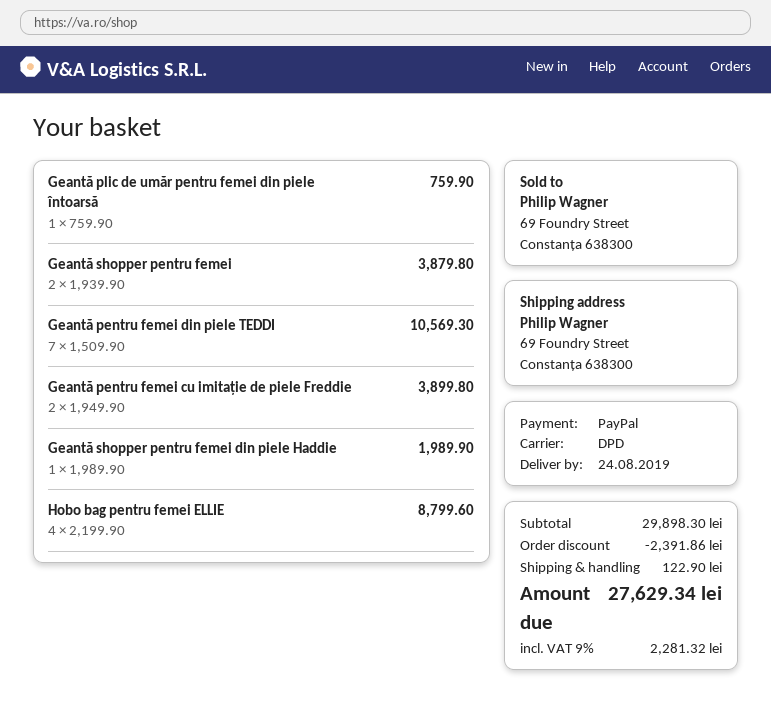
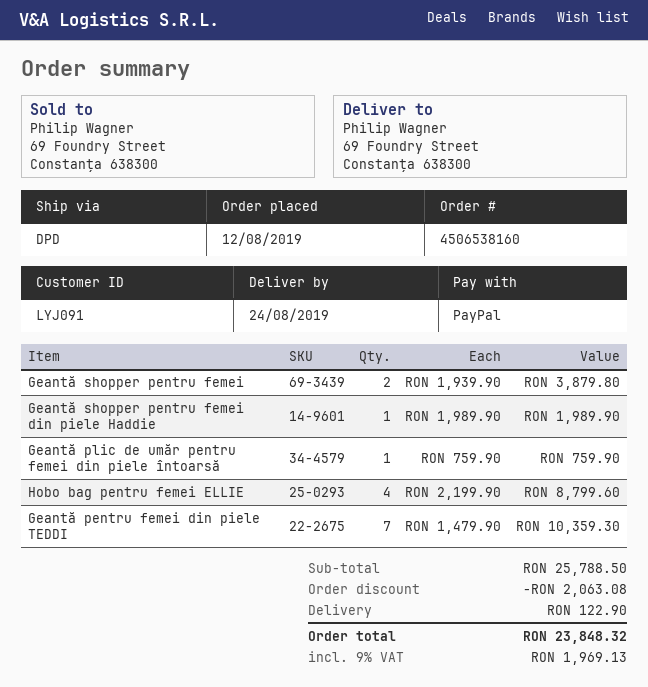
Geantă pentru femei din piele TEDDI: 7 x 1509.90 = 10569.30 -> 7 x 1479.90 = 10359.30
Geantă pentru femei cu imitație de piele Freddie: 2 x 1949.90 = 3899.80 -> none
subtotal: 29898.30 -> 25788.50
discount: 2391.86 -> 2063.08
tax: 9% = 2281.32 -> 9% = 1969.13
total: 27629.34 -> 23848.32

